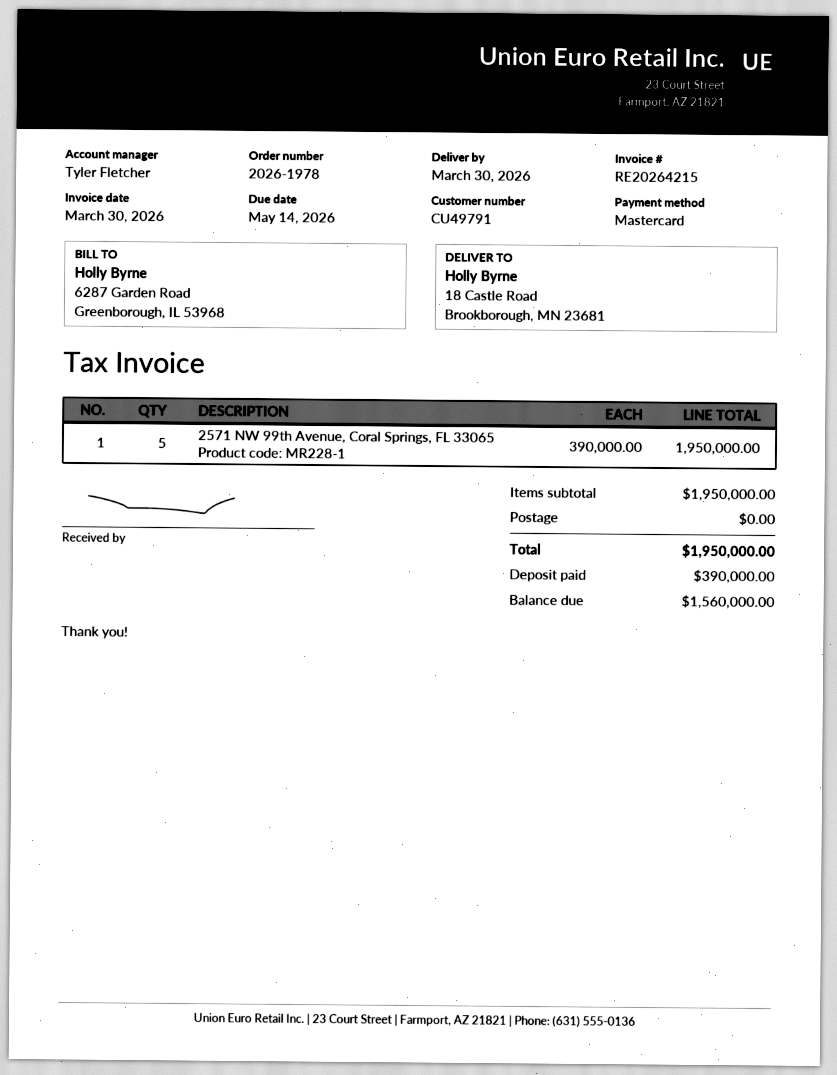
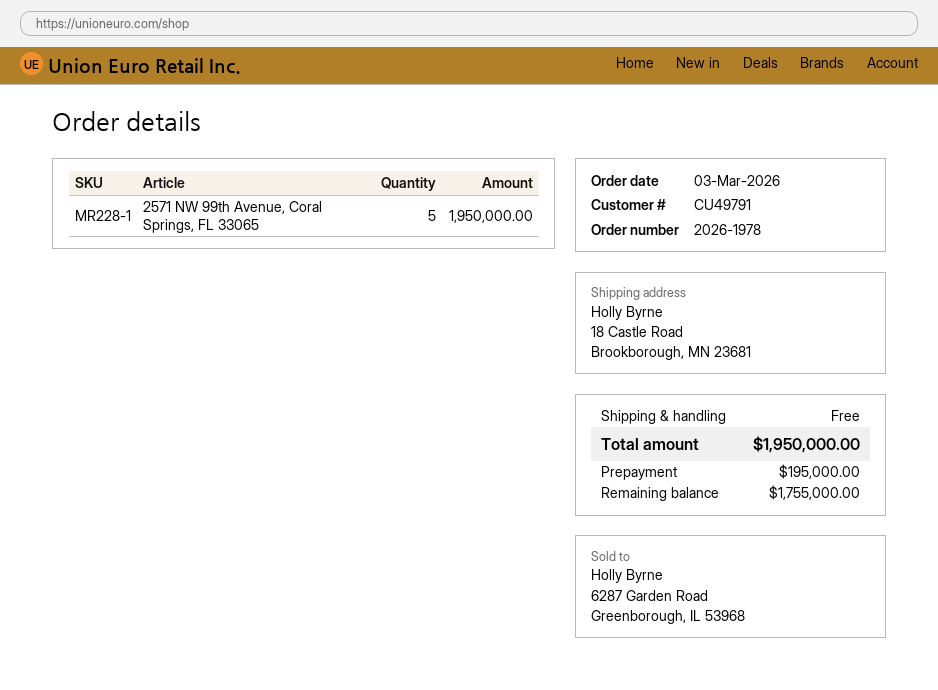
deposit: 390000.00 -> 195000.00
balance: 1560000.00 -> 1755000.00

